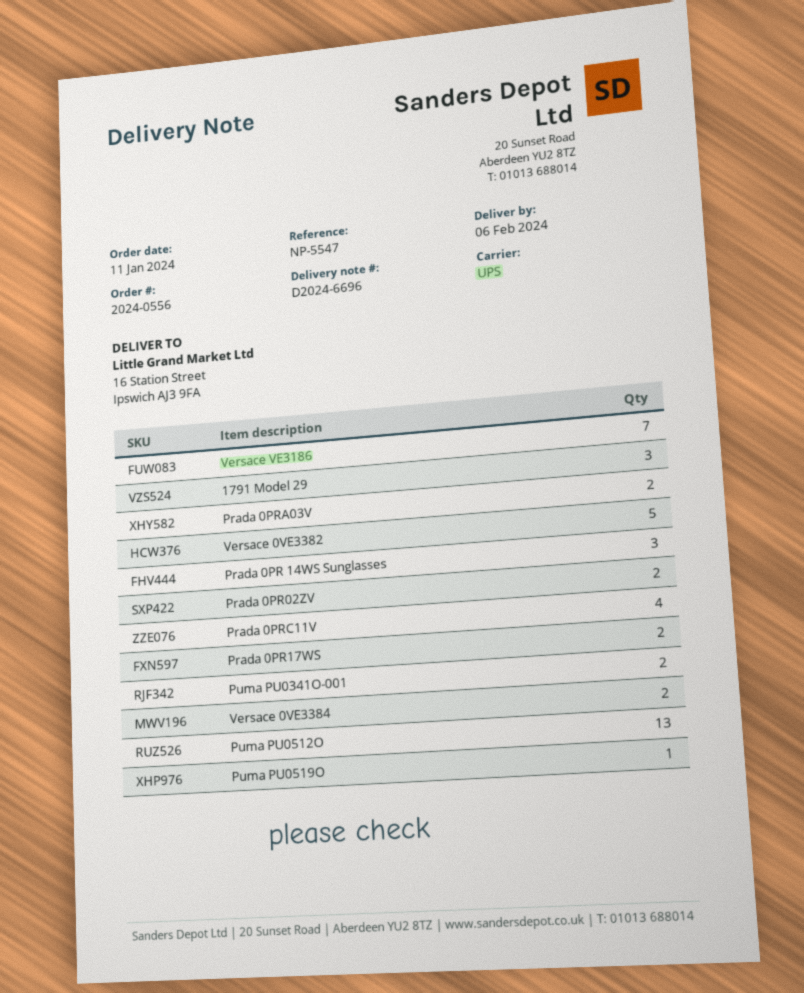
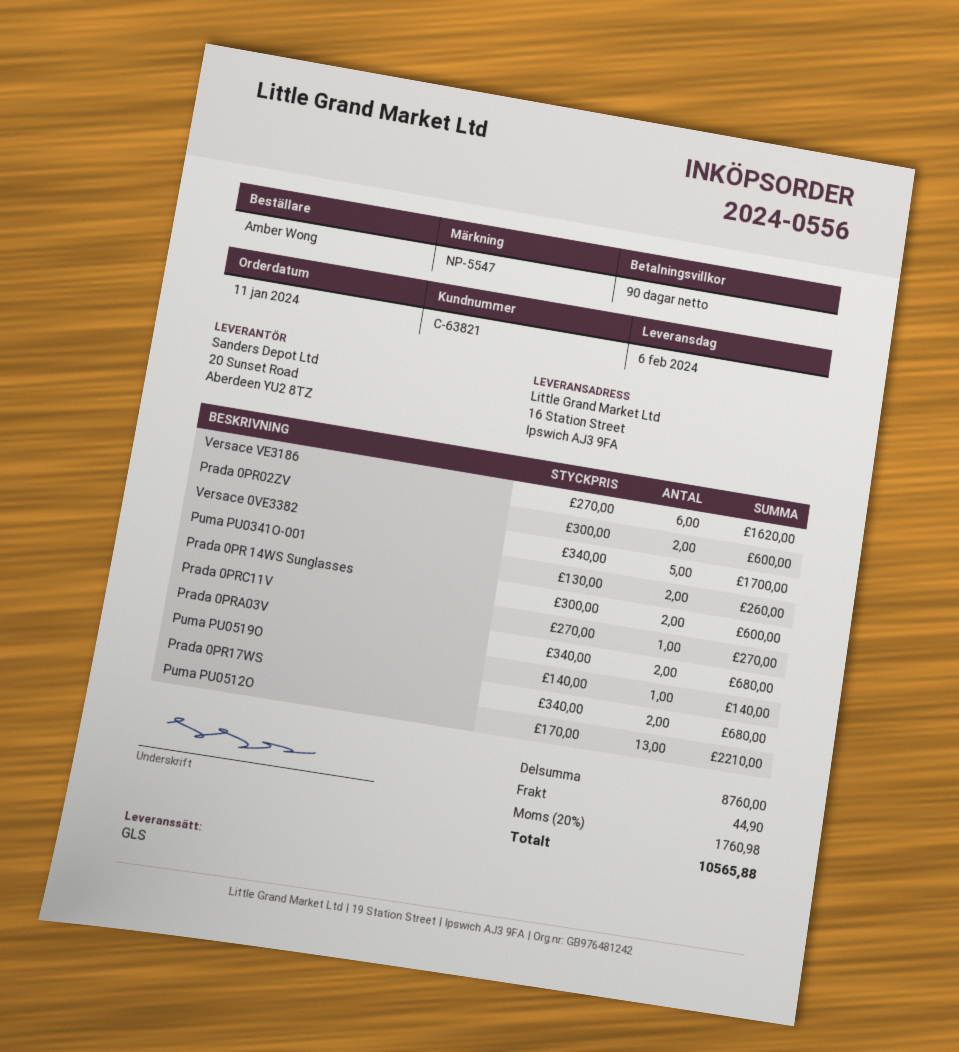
shipping method: UPS -> GLS
Versace VE3186: 7 -> 6
1791 Model 29: 3 -> none
Prada 0PR 14WS Sunglasses: 3 -> 2
Prada 0PRC11V: 4 -> 1
Versace 0VE3384: 2 -> none

